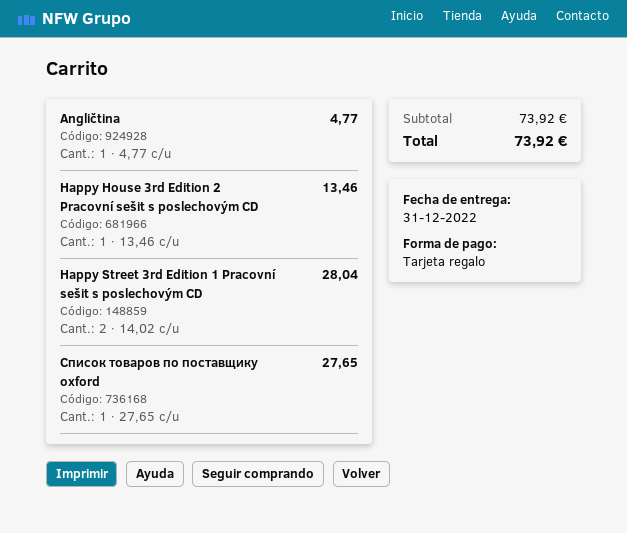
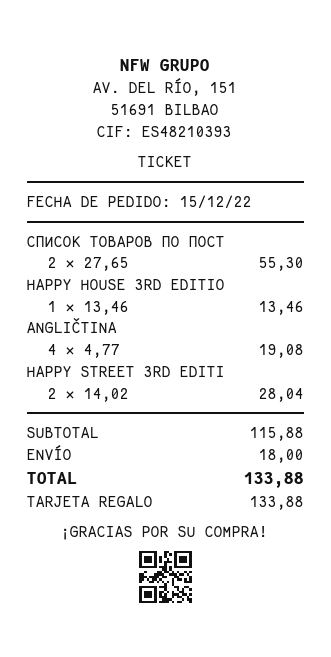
Angličtina: 1 x 4.77 = 4.77 -> 4 x 4.77 = 19.08
Список товаров по поставщику oxford: 1 x 27.65 = 27.65 -> 2 x 27.65 = 55.30
subtotal: 73.92 -> 115.88
shipping: none -> 18.00
total: 73.92 -> 133.88

